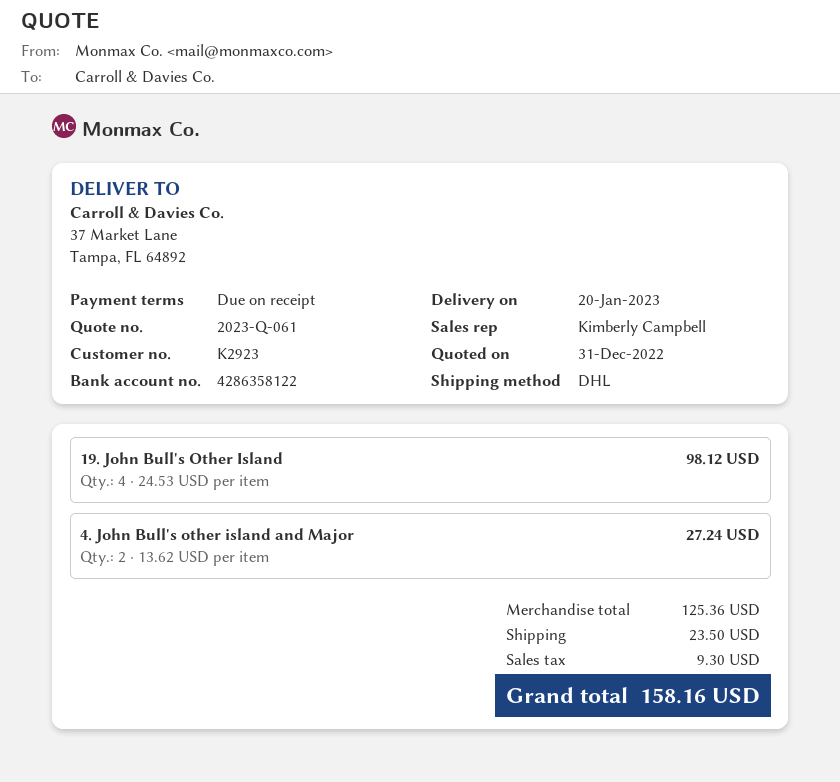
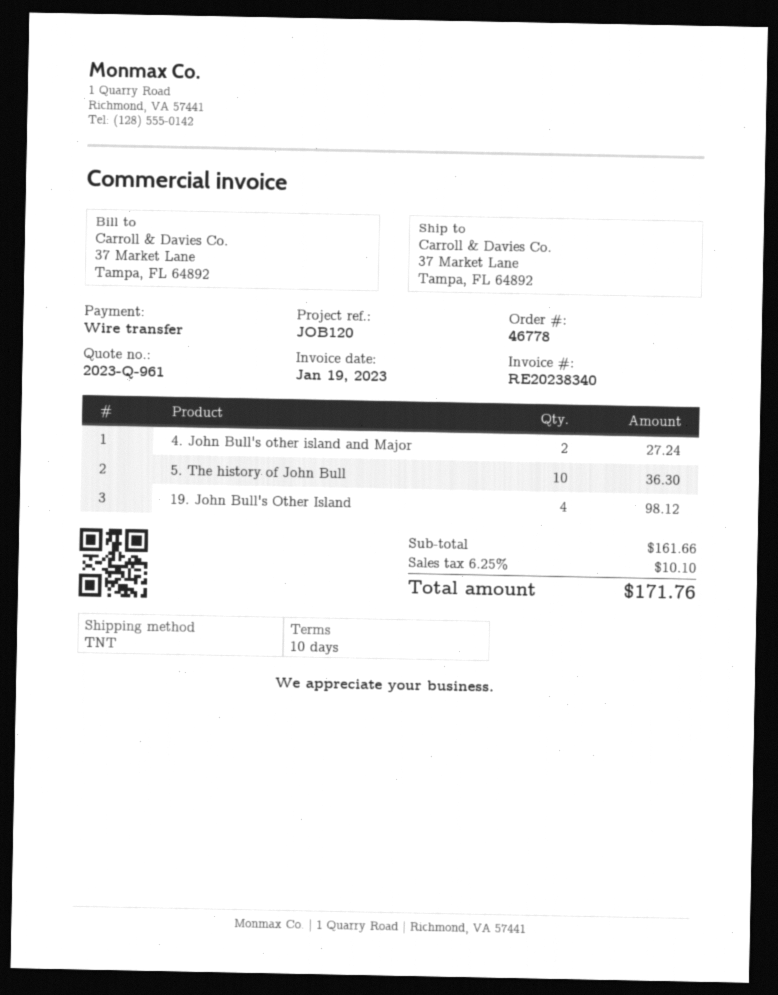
quote number: 2023-Q-061 -> 2023-Q-961
payment terms: on receipt -> 10 days
shipping method: DHL -> TNT
5. The history of John Bull: none -> 10 for 36.30
subtotal: 125.36 -> 161.66
shipping: 23.50 -> none
tax: 9.30 -> 10.10
total: 158.16 -> 171.76

